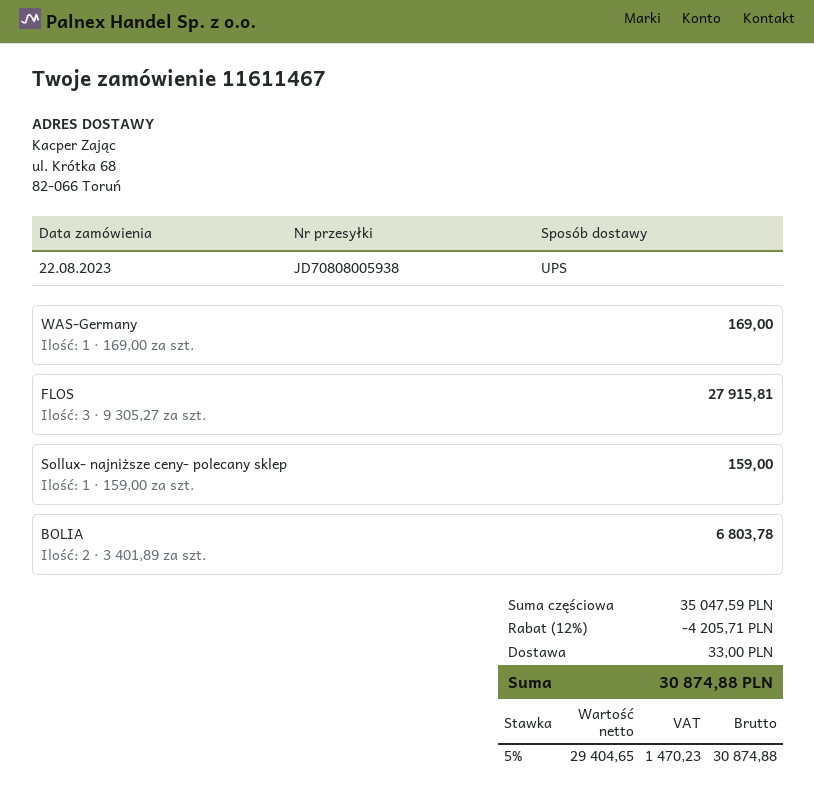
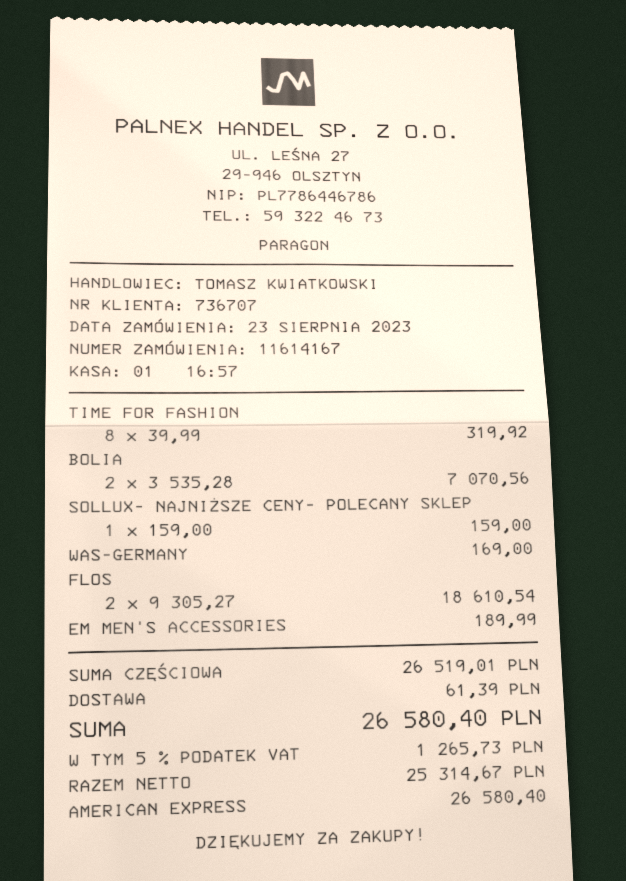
order number: 11611467 -> 11614167
order date: 2023-08-22 -> 2023-08-23
FLOS: 3 x 9305.27 = 27915.81 -> 2 x 9305.27 = 18610.54
BOLIA: 2 x 3401.89 = 6803.78 -> 2 x 3535.28 = 7070.56
TIME FOR FASHION: none -> 8 x 39.99 = 319.92
EM MEN'S ACCESSORIES: none -> 1 x 189.99 = 189.99
subtotal: 35047.59 -> 26519.01
discount: 12% = 4205.71 -> none
shipping: 33.00 -> 61.39
net: 29404.65 -> 25314.67
tax: 5% = 1470.23 -> 5% = 1265.73
total: 30874.88 -> 26580.40

